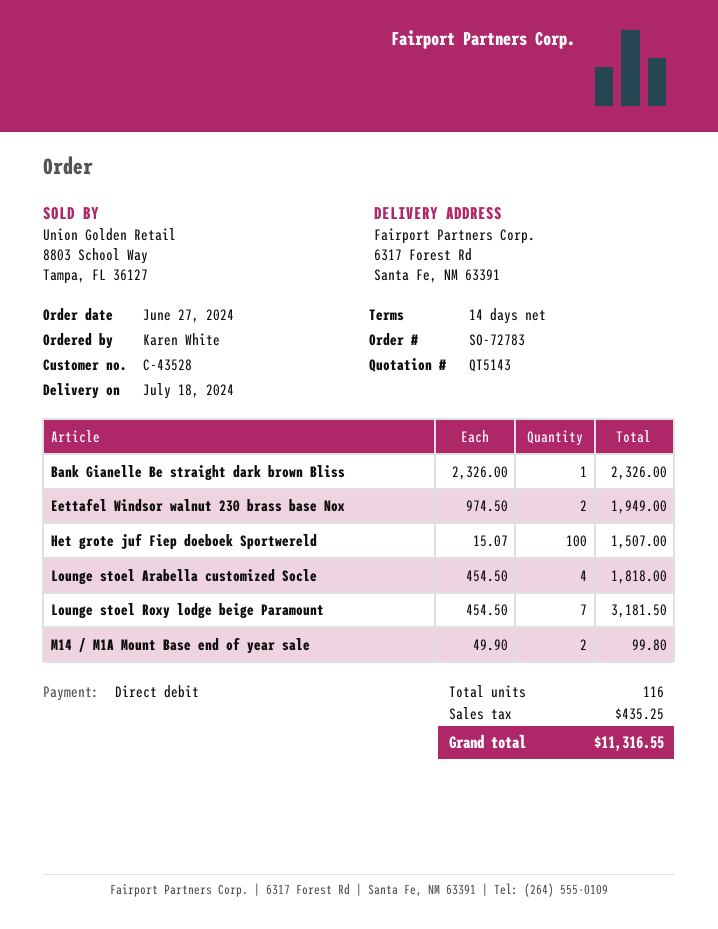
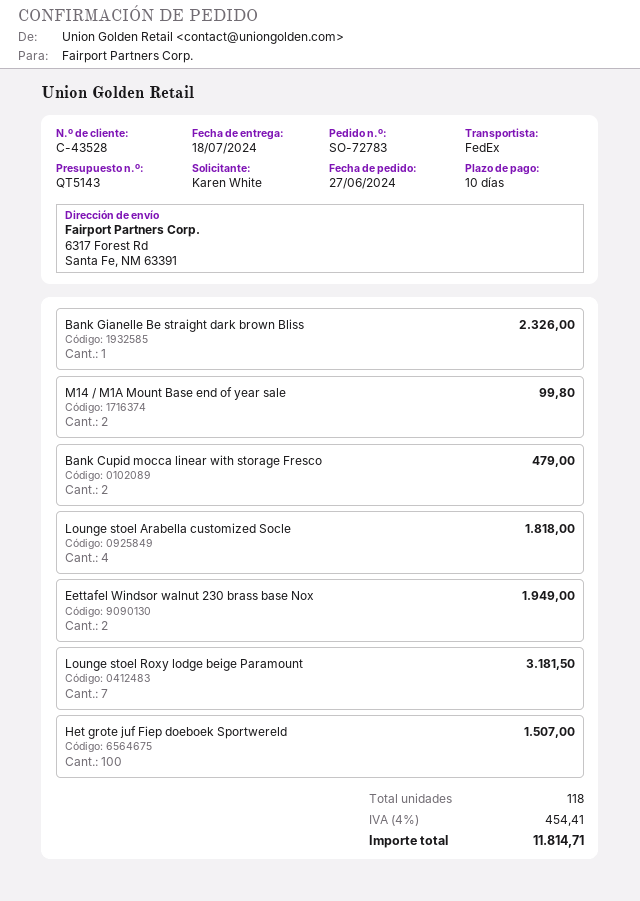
payment terms: 14 days -> 10 days
Bank Cupid mocca linear with storage Fresco: none -> 2 for 479.00
total quantity: 116 -> 118
tax: 435.25 -> 454.41
total: 11316.55 -> 11814.71

